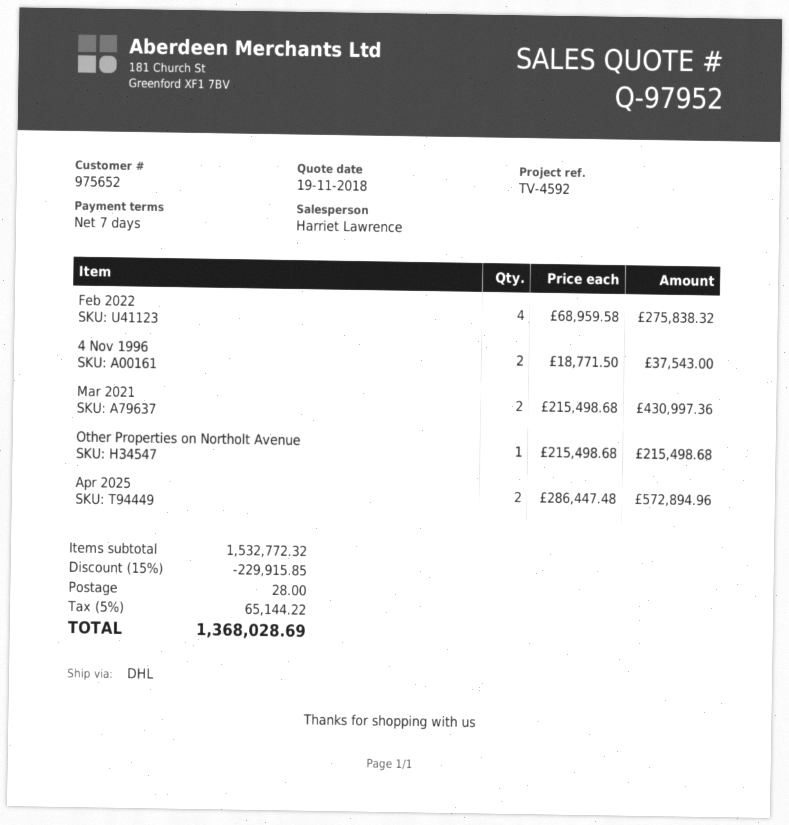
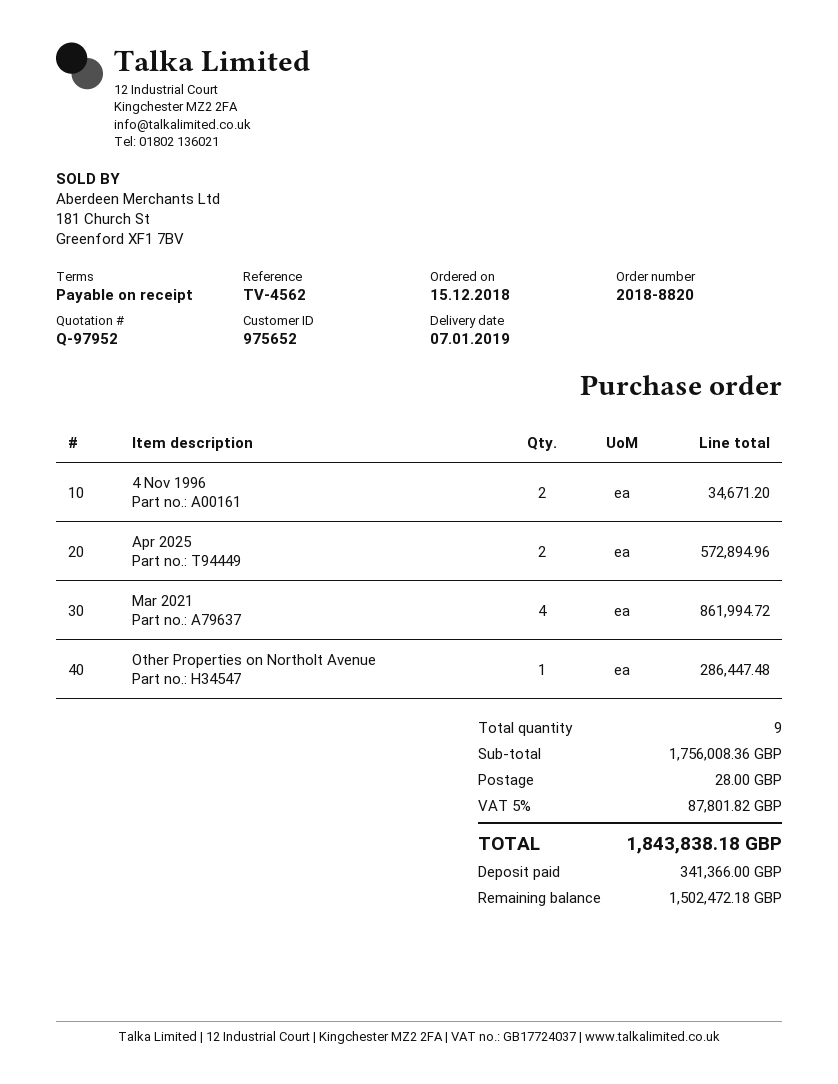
payment terms: 7 days -> on receipt
reference: TV-4592 -> TV-4562
Feb 2022: 4 for 275838.32 -> none
4 Nov 1996: 2 for 37543.00 -> 2 for 34671.20
Mar 2021: 2 for 430997.36 -> 4 for 861994.72
Other Properties on Northolt Avenue: 1 for 215498.68 -> 1 for 286447.48
subtotal: 1532772.32 -> 1756008.36
discount: 15% = 229915.85 -> none
tax: 5% = 65144.22 -> 5% = 87801.82
total: 1368028.69 -> 1843838.18

